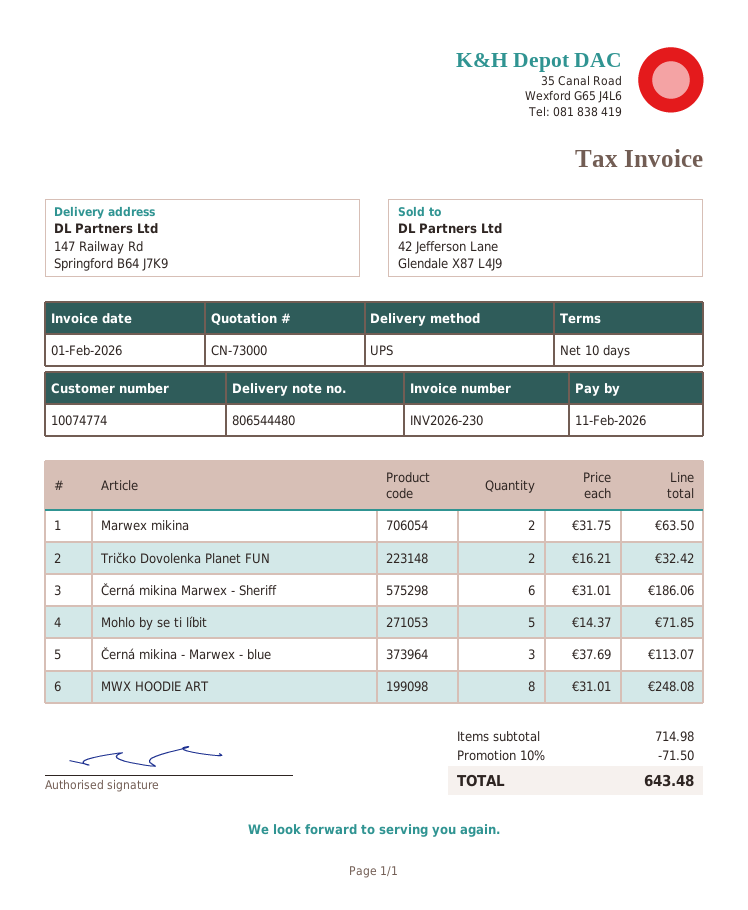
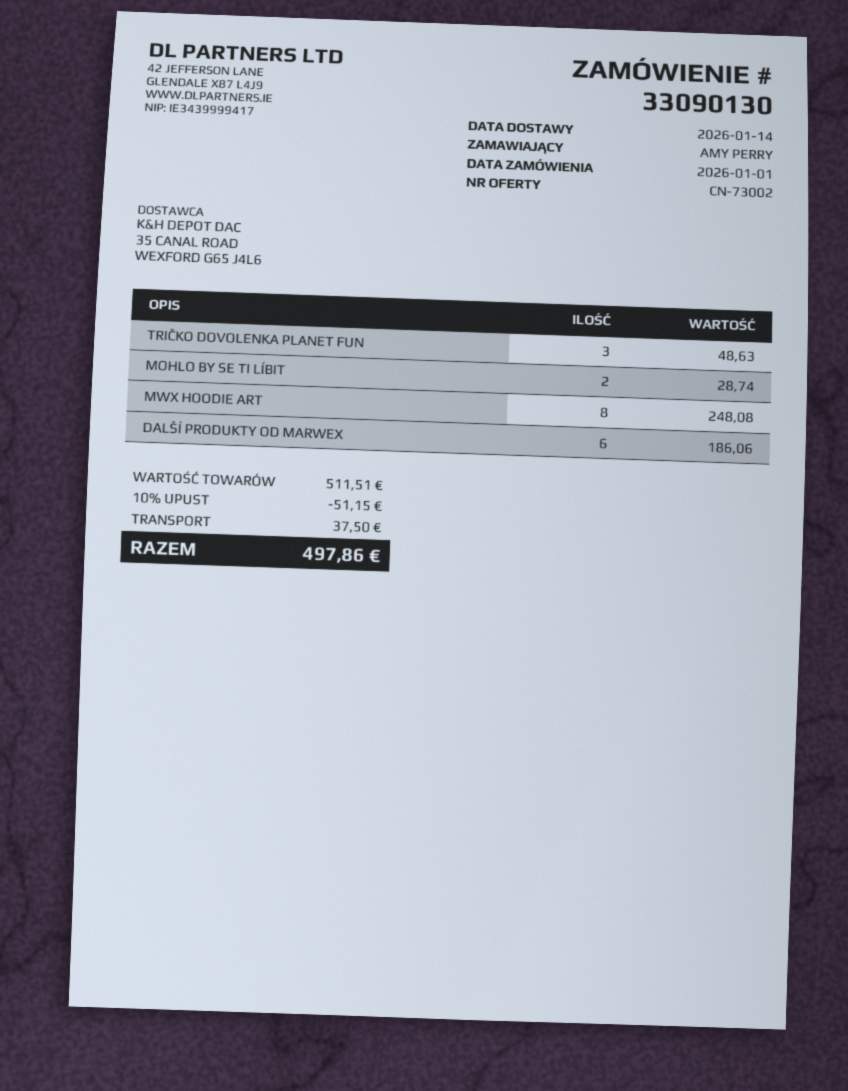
quote number: CN-73000 -> CN-73002
Marwex mikina: 2 for 63.50 -> none
Tričko Dovolenka Planet FUN: 2 for 32.42 -> 3 for 48.63
Černá mikina Marwex - Sheriff: 6 for 186.06 -> none
Mohlo by se ti líbit: 5 for 71.85 -> 2 for 28.74
Černá mikina - Marwex - blue: 3 for 113.07 -> none
DALŠÍ PRODUKTY OD MARWEX: none -> 6 for 186.06
subtotal: 714.98 -> 511.51
discount: 10% = 71.50 -> 10% = 51.15
shipping: none -> 37.50
total: 643.48 -> 497.86

